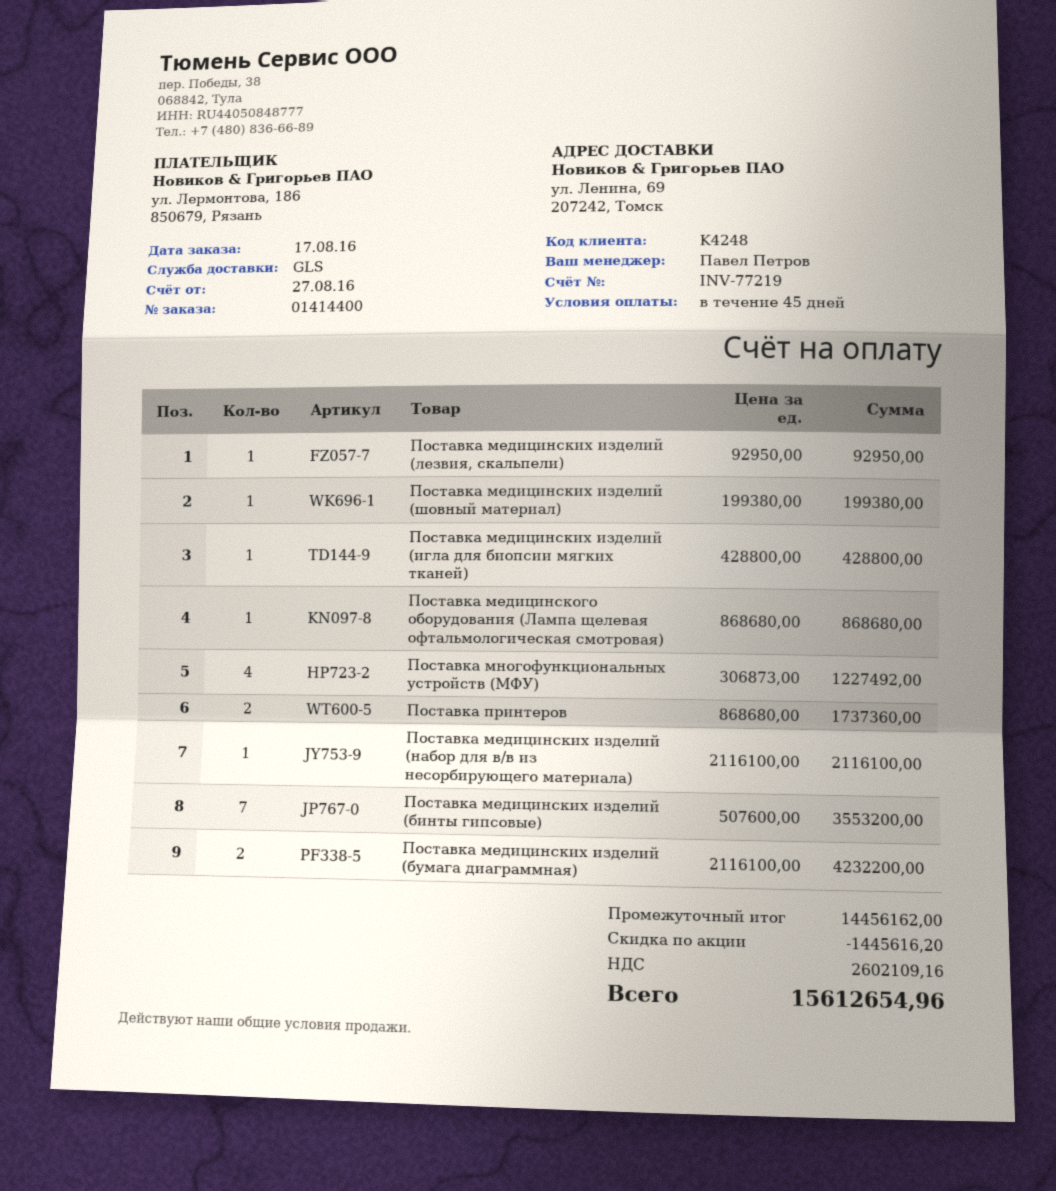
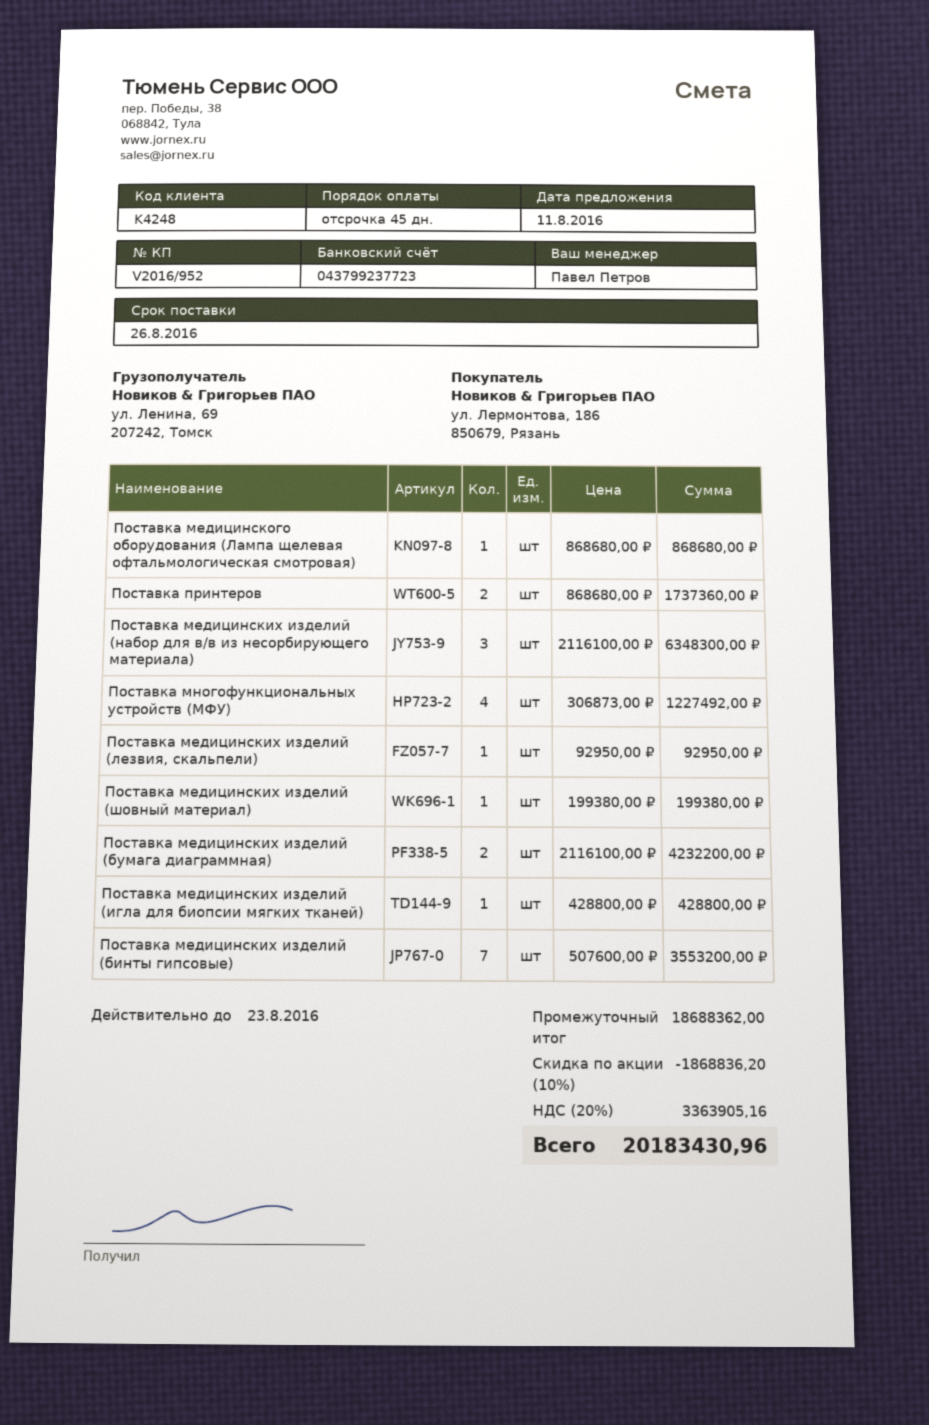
Поставка медицинских изделий (набор для в/в из несорбирующего материала): 1 x 2116100.00 = 2116100.00 -> 3 x 2116100.00 = 6348300.00
subtotal: 14456162.00 -> 18688362.00
discount: 1445616.20 -> 1868836.20
tax: 2602109.16 -> 3363905.16
total: 15612654.96 -> 20183430.96

